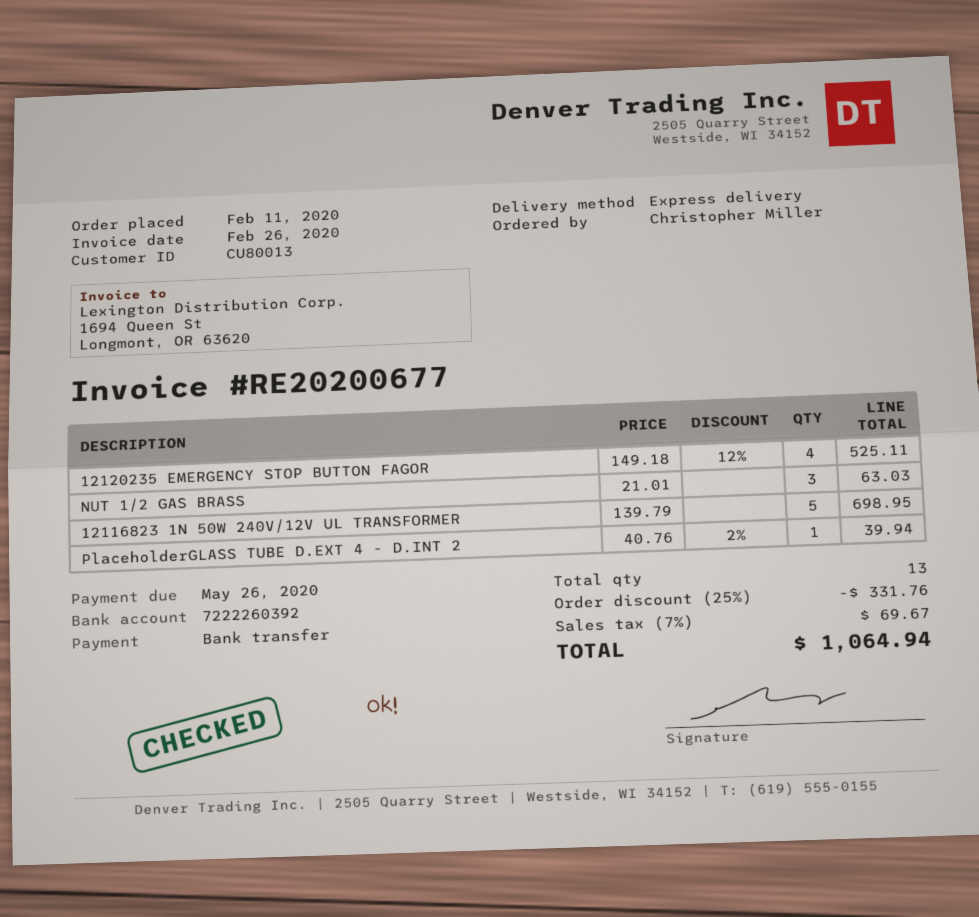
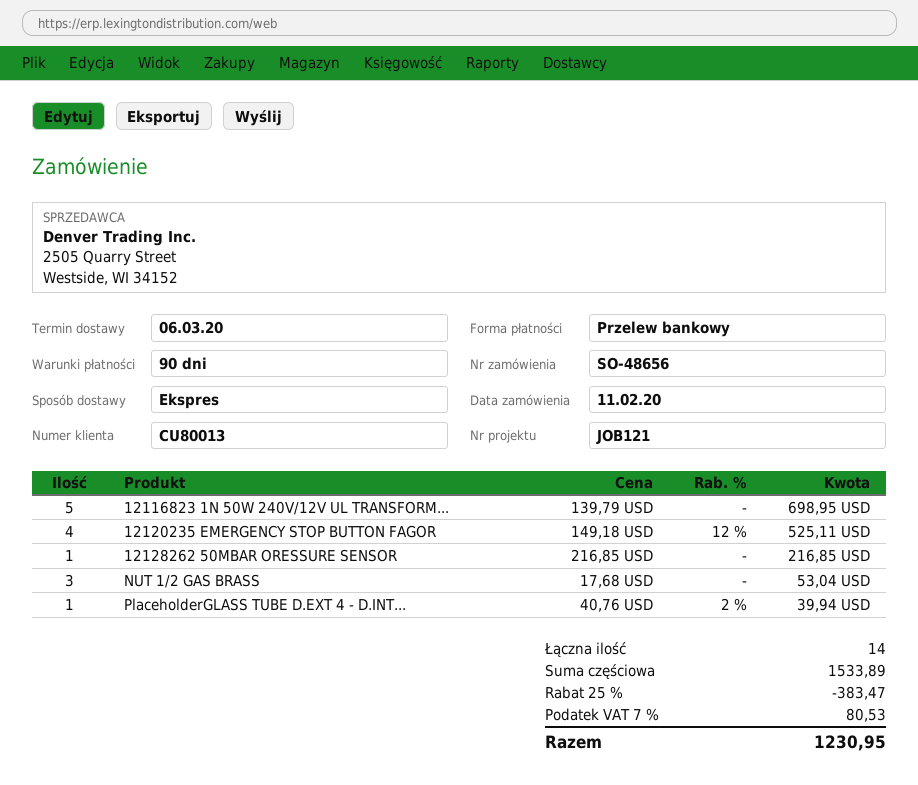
NUT 1/2 GAS BRASS: 3 x 21.01 = 63.03 -> 3 x 17.68 = 53.04
12128262 50MBAR ORESSURE SENSOR: none -> 1 x 216.85 = 216.85
total quantity: 13 -> 14
discount: 25% = 331.76 -> 25% = 383.47
tax: 7% = 69.67 -> 7% = 80.53
total: 1064.94 -> 1230.95

